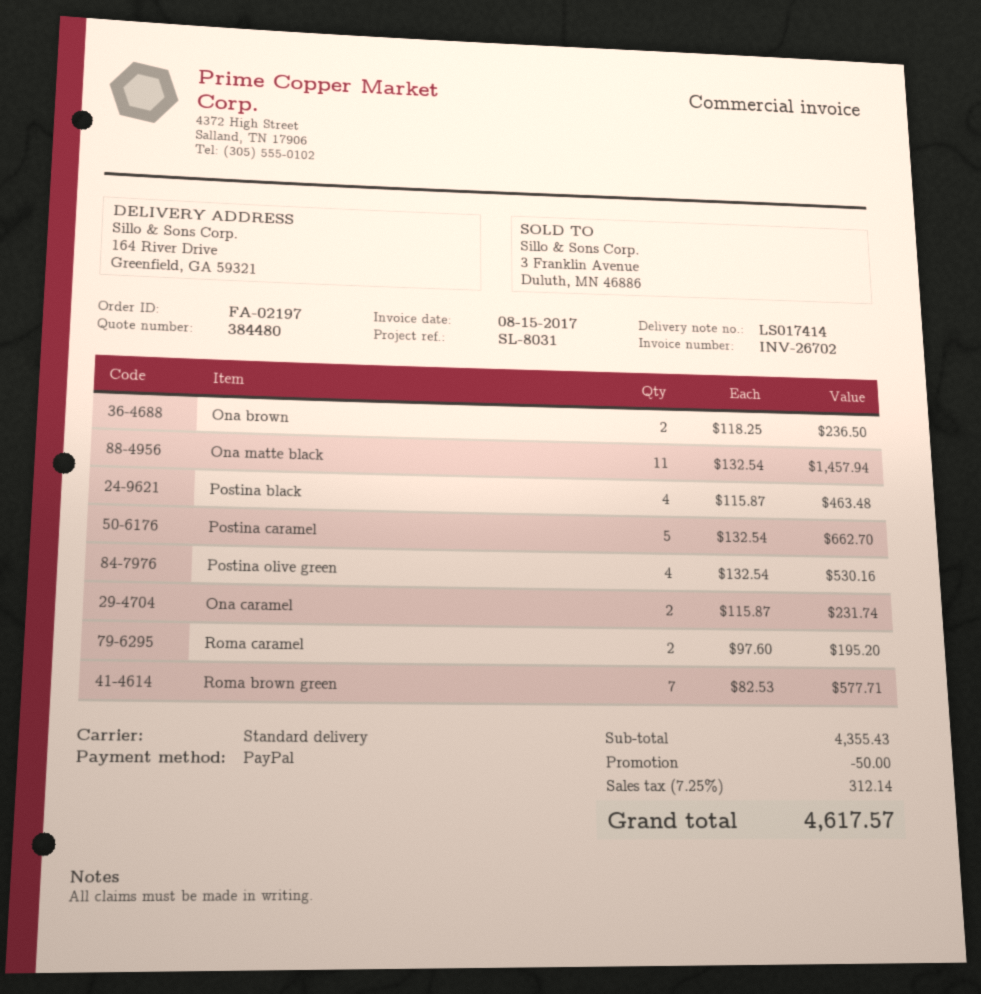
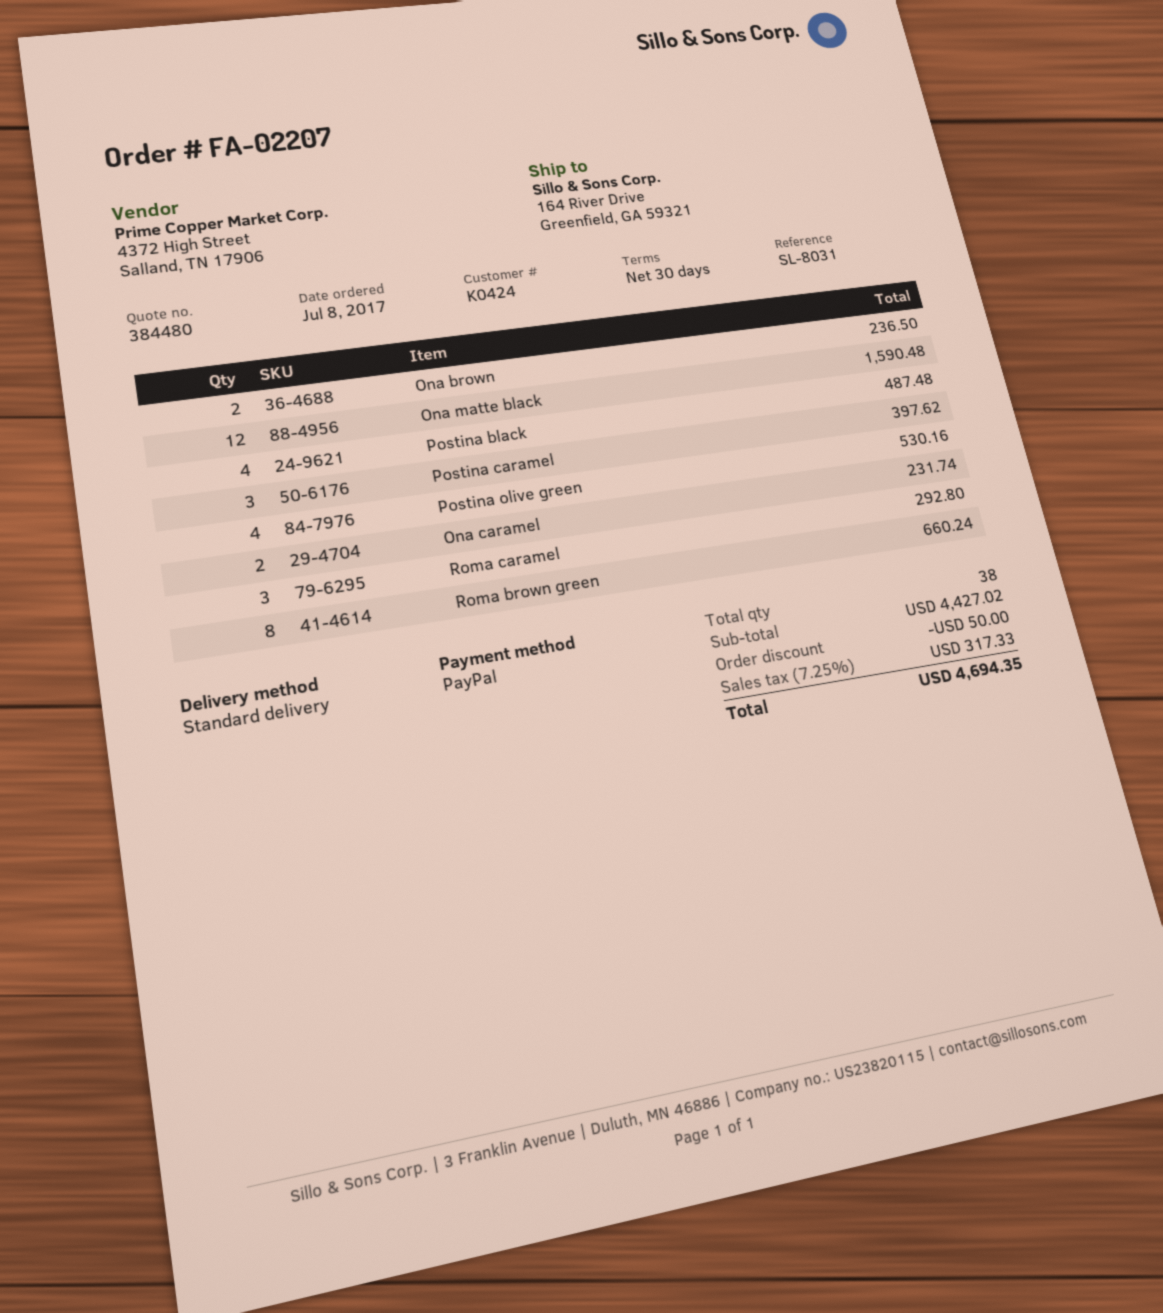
order number: FA-02197 -> FA-02207
Ona matte black: 11 for 1457.94 -> 12 for 1590.48
Postina black: 4 for 463.48 -> 4 for 487.48
Postina caramel: 5 for 662.70 -> 3 for 397.62
Roma caramel: 2 for 195.20 -> 3 for 292.80
Roma brown green: 7 for 577.71 -> 8 for 660.24
subtotal: 4355.43 -> 4427.02
tax: 7.25% = 312.14 -> 7.25% = 317.33
total: 4617.57 -> 4694.35

